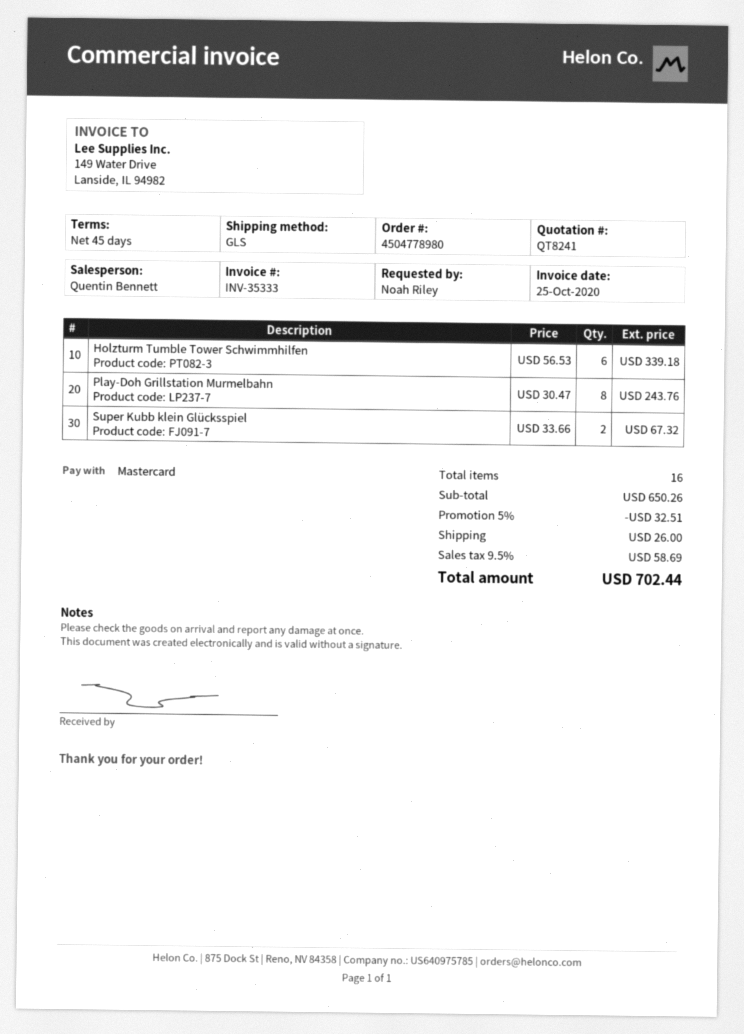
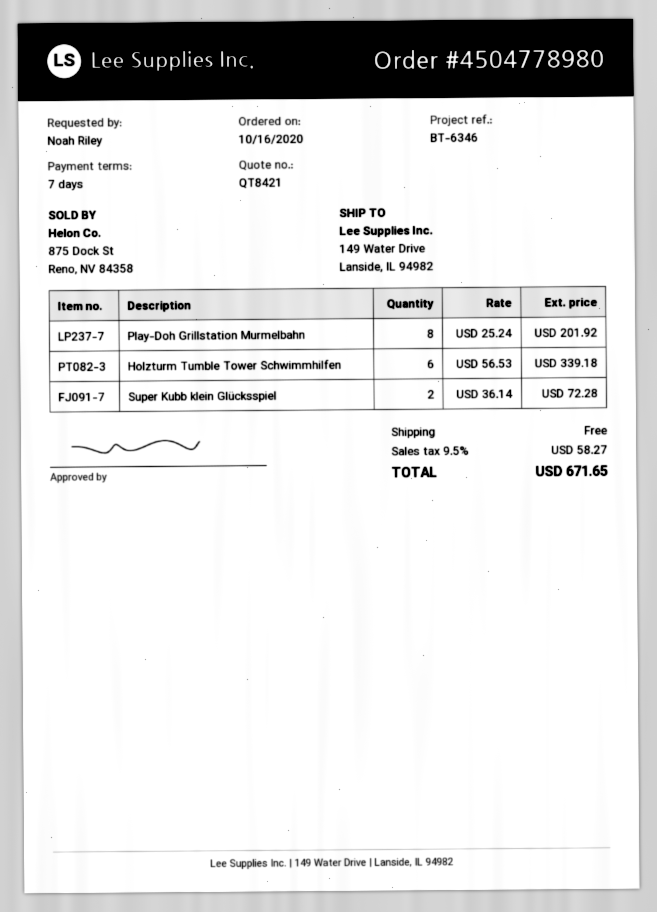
quote number: QT8241 -> QT8421
payment terms: 45 days -> 7 days
Play-Doh Grillstation Murmelbahn: 8 x 30.47 = 243.76 -> 8 x 25.24 = 201.92
Super Kubb klein Glücksspiel: 2 x 33.66 = 67.32 -> 2 x 36.14 = 72.28
discount: 5% = 32.51 -> none
shipping: 26.00 -> 0.00
tax: 9.5% = 58.69 -> 9.5% = 58.27
total: 702.44 -> 671.65

